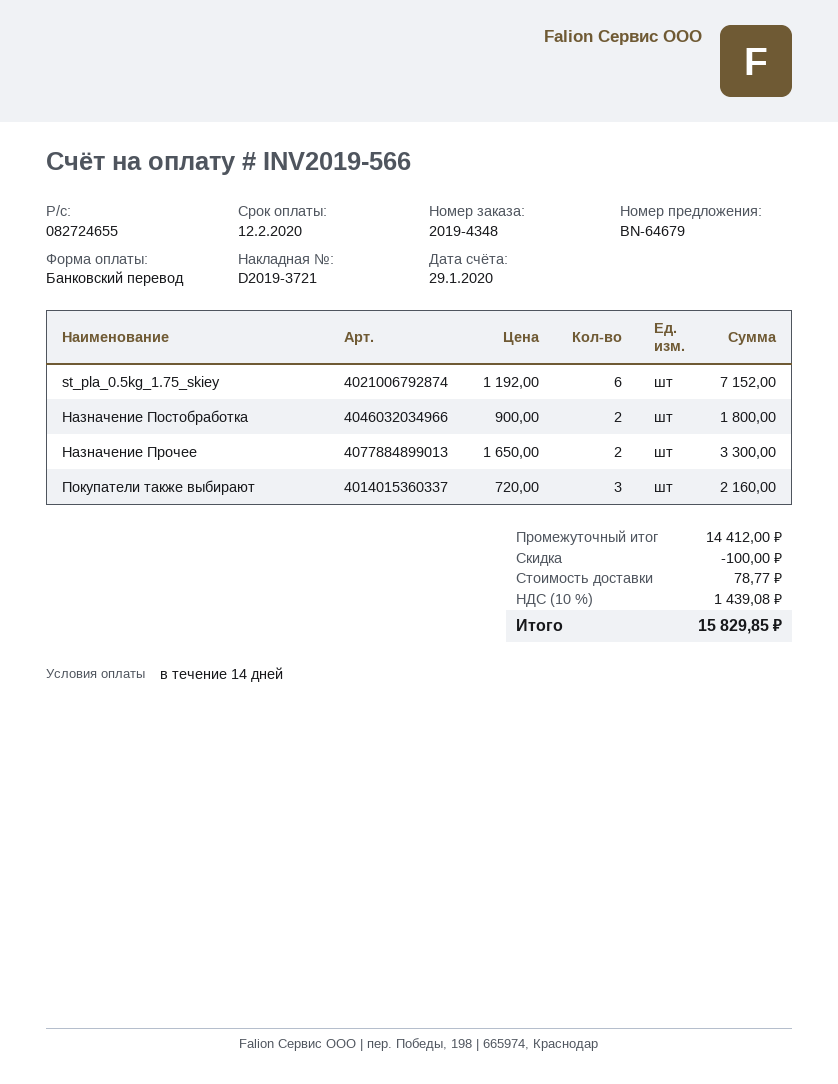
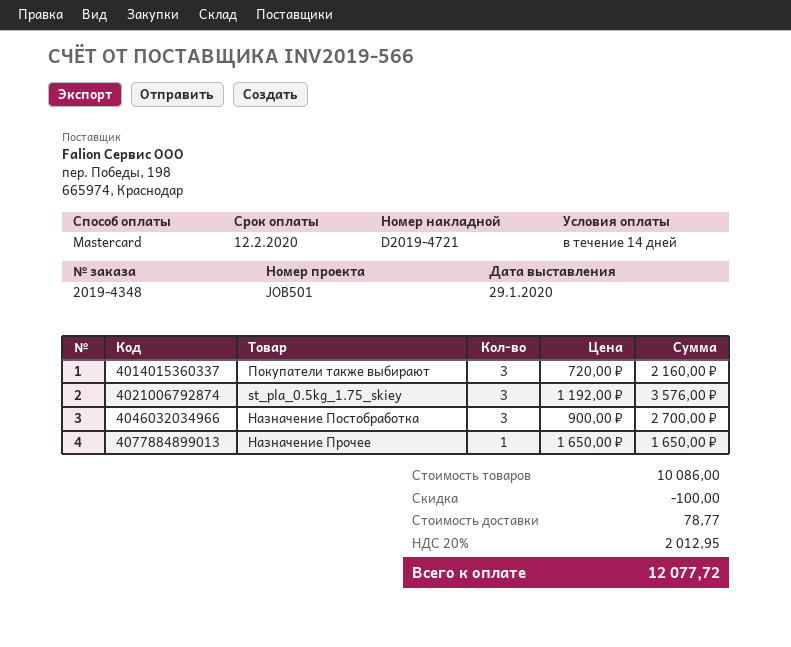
delivery note number: D2019-3721 -> D2019-4721
payment method: bank transfer -> Mastercard
st_pla_0.5kg_1.75_skiey: 6 x 1192.00 = 7152.00 -> 3 x 1192.00 = 3576.00
Назначение Постобработка: 2 x 900.00 = 1800.00 -> 3 x 900.00 = 2700.00
Назначение Прочее: 2 x 1650.00 = 3300.00 -> 1 x 1650.00 = 1650.00
subtotal: 14412.00 -> 10086.00
tax: 10% = 1439.08 -> 20% = 2012.95
total: 15829.85 -> 12077.72

